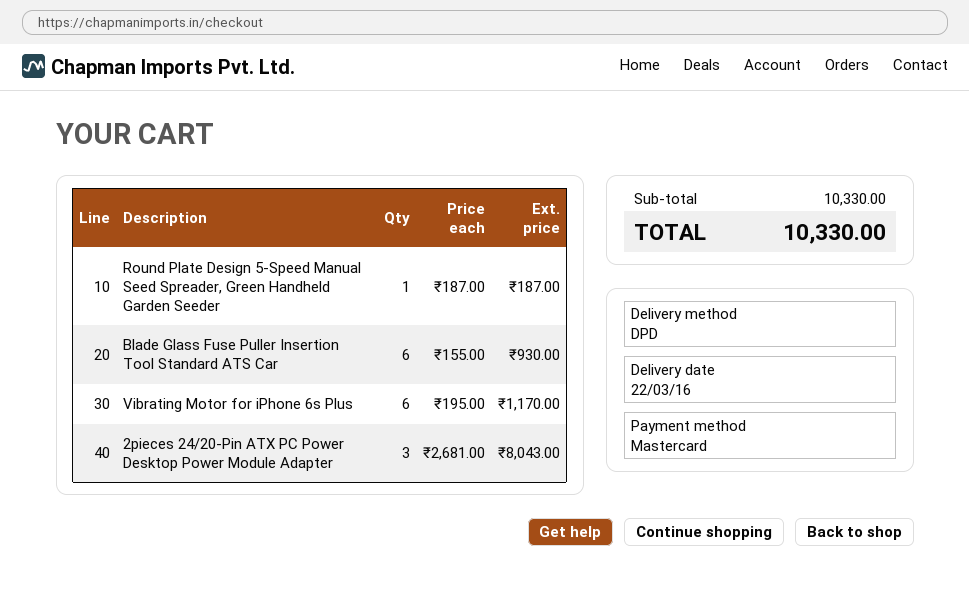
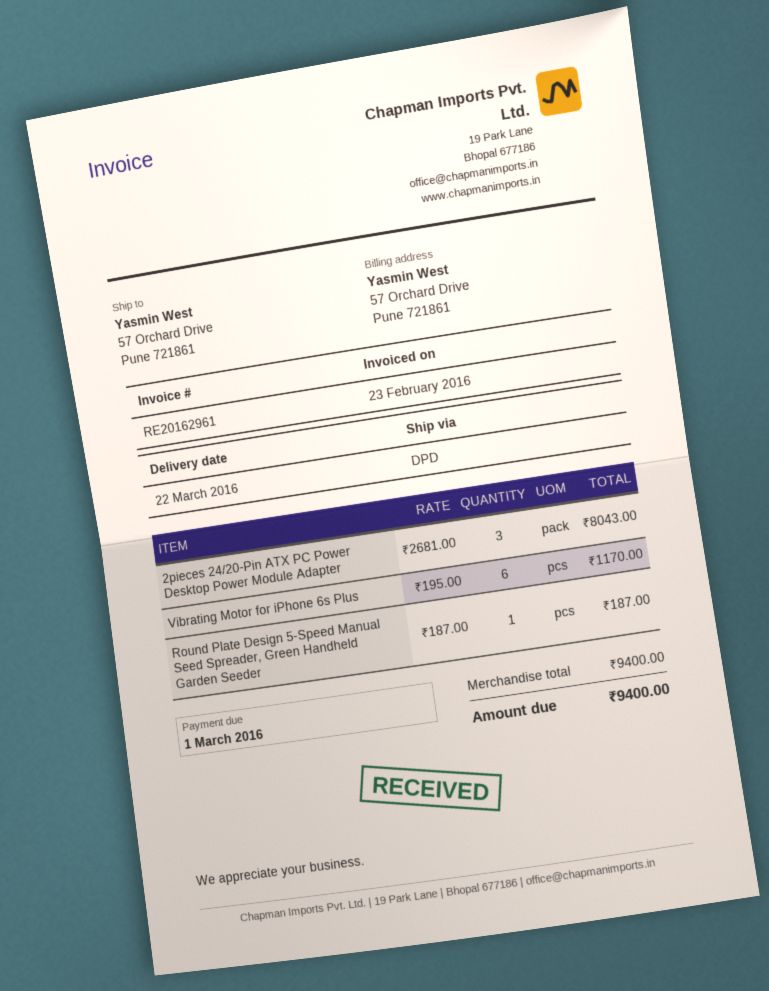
Blade Glass Fuse Puller Insertion Tool Standard ATS Car: 6 x 155.00 = 930.00 -> none
subtotal: 10330.00 -> 9400.00
total: 10330.00 -> 9400.00

